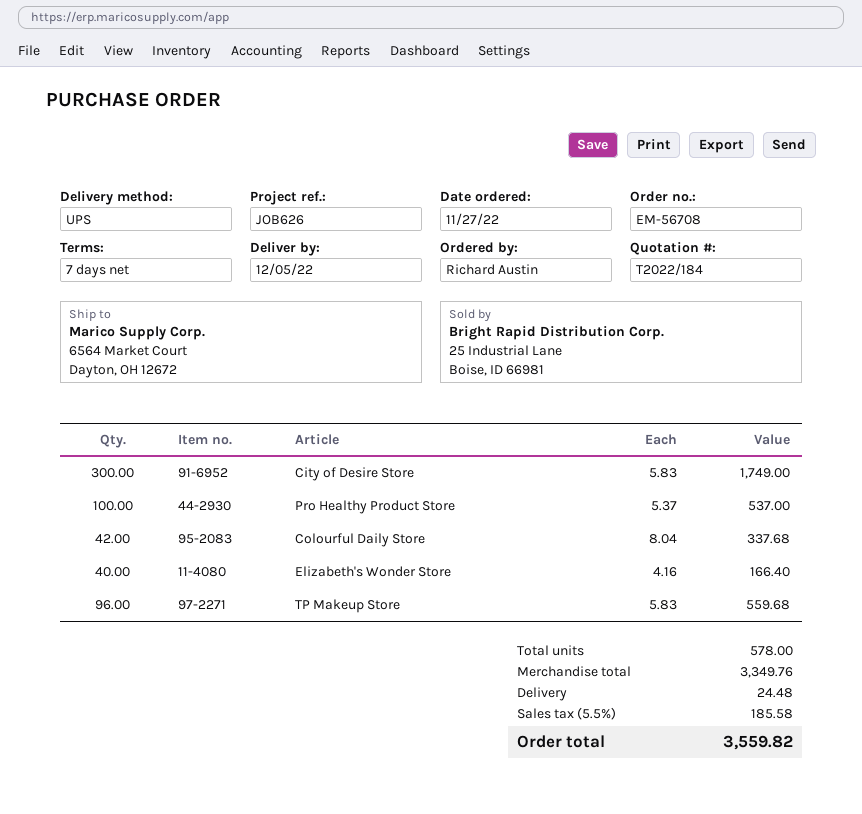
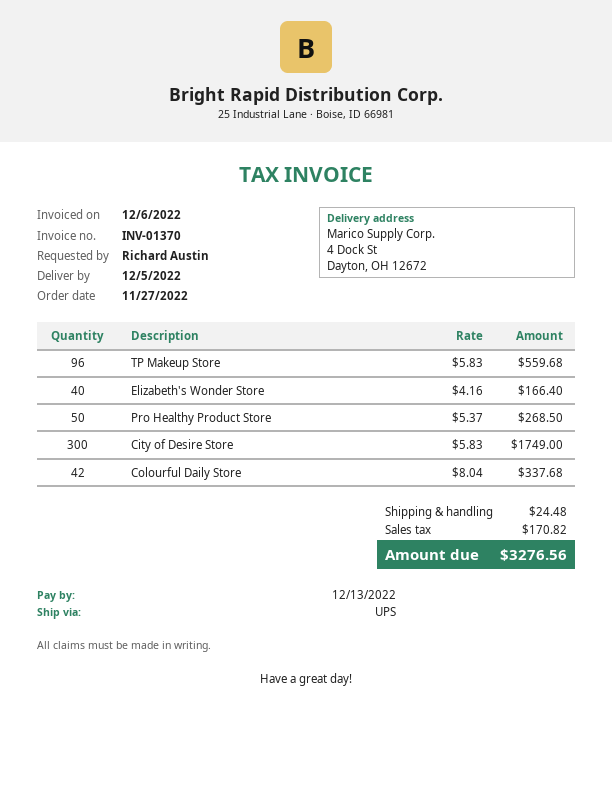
ship to: 6564 Market Court, Dayton, OH 12672 -> 4 Dock St, Dayton, OH 12672
Pro Healthy Product Store: 100 x 5.37 = 537.00 -> 50 x 5.37 = 268.50
tax: 185.58 -> 170.82
total: 3559.82 -> 3276.56

